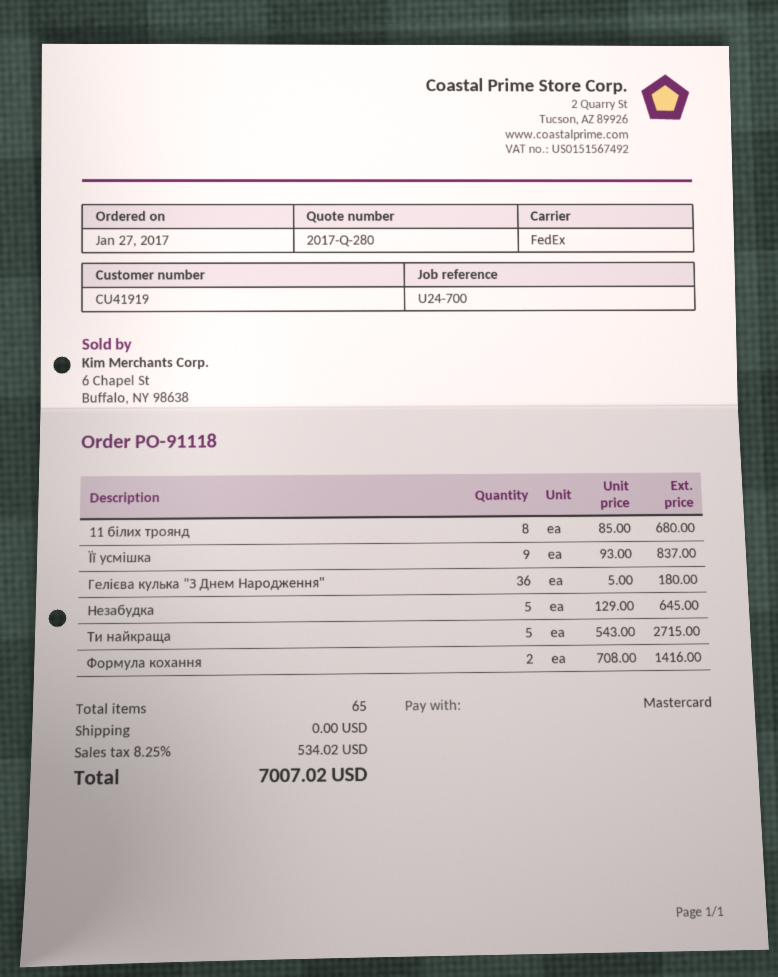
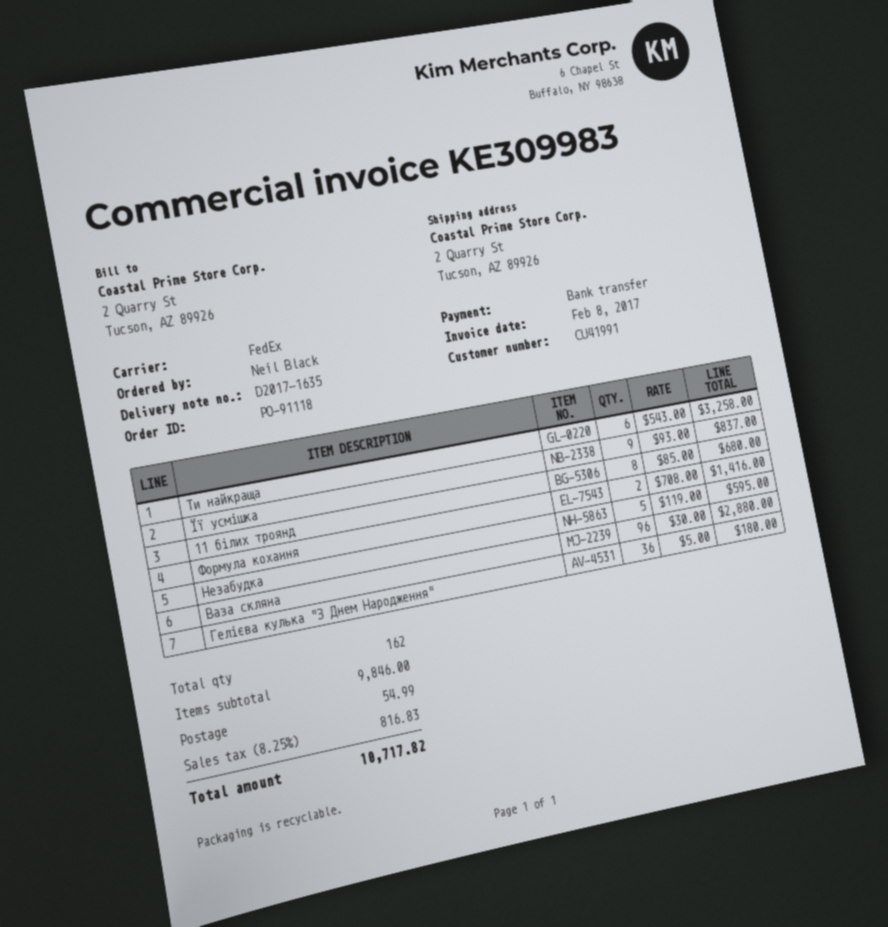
customer number: CU41919 -> CU41991
payment method: Mastercard -> bank transfer
Незабудка: 5 x 129.00 = 645.00 -> 5 x 119.00 = 595.00
Ти найкраща: 5 x 543.00 = 2715.00 -> 6 x 543.00 = 3258.00
Ваза скляна: none -> 96 x 30.00 = 2880.00
total quantity: 65 -> 162
shipping: 0.00 -> 54.99
tax: 8.25% = 534.02 -> 8.25% = 816.83
total: 7007.02 -> 10717.82

